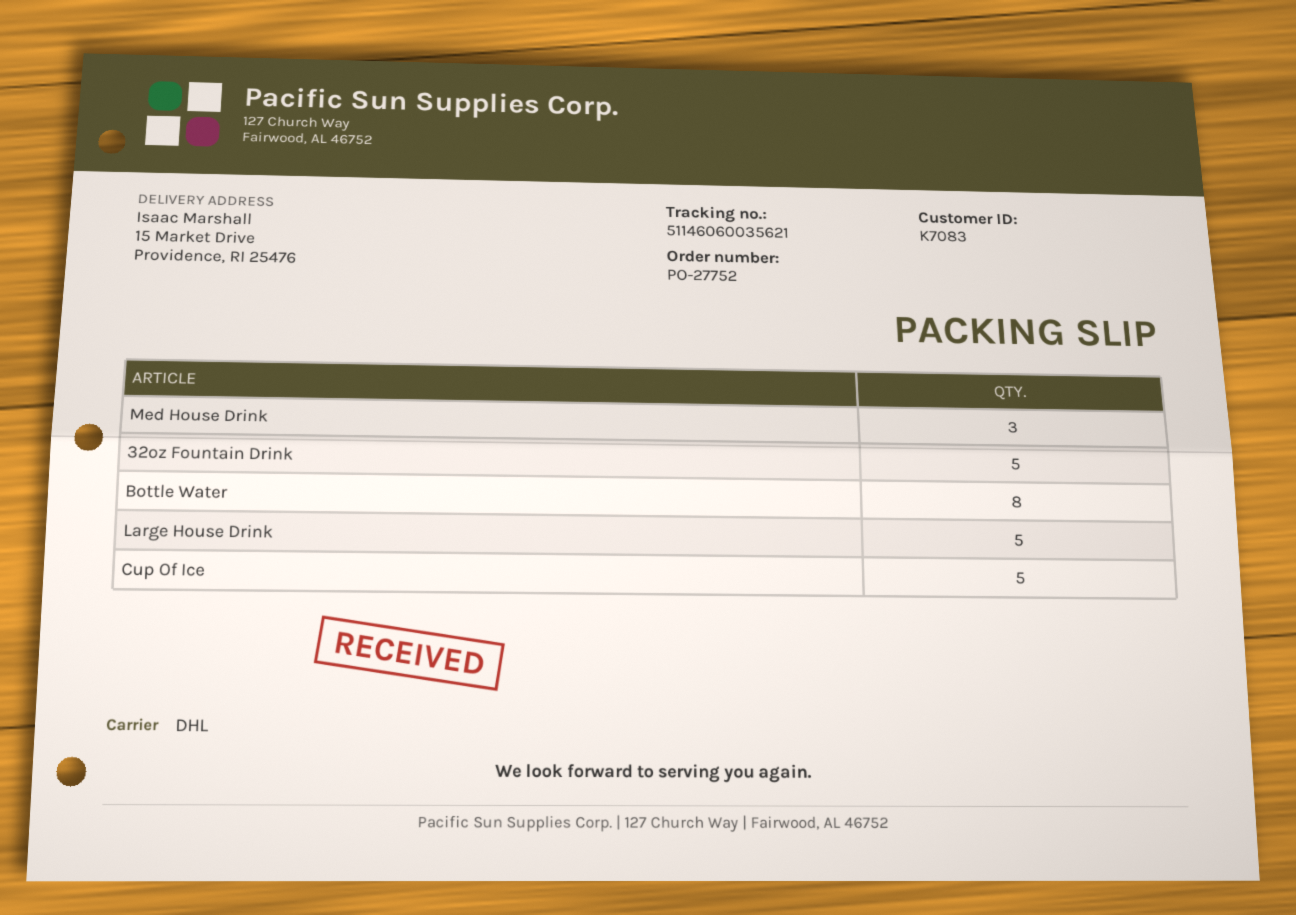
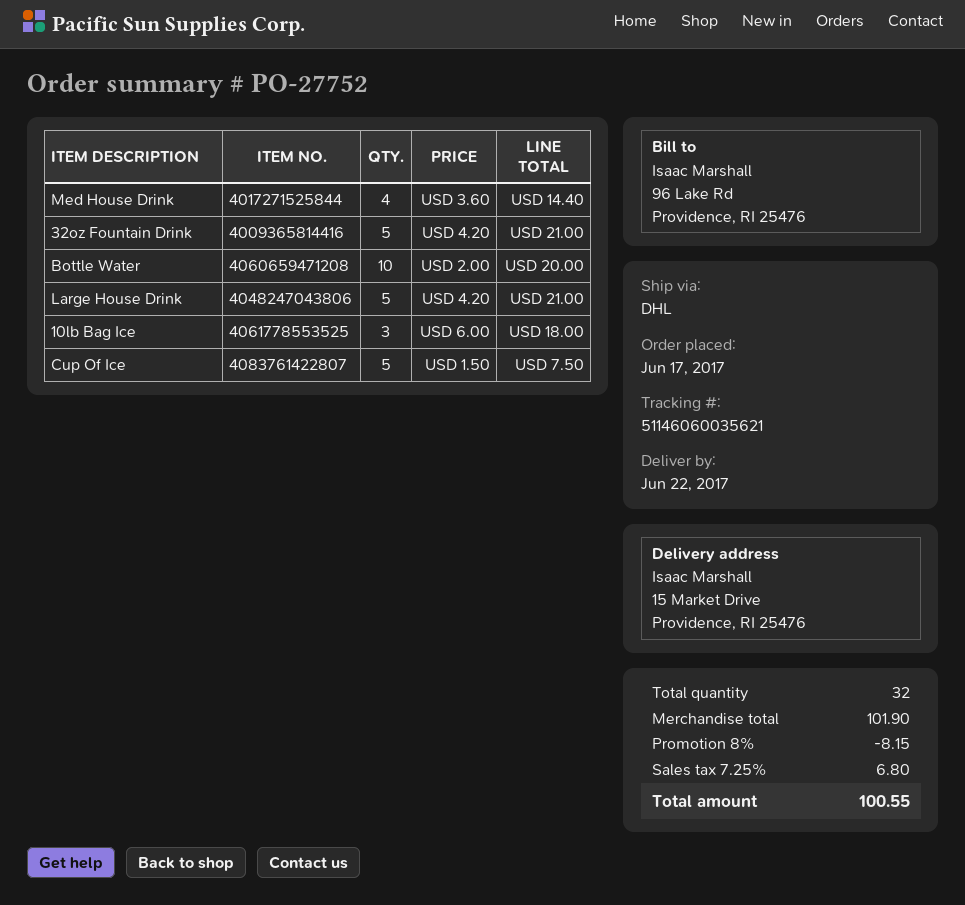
Med House Drink: 3 -> 4
Bottle Water: 8 -> 10
10lb Bag Ice: none -> 3

